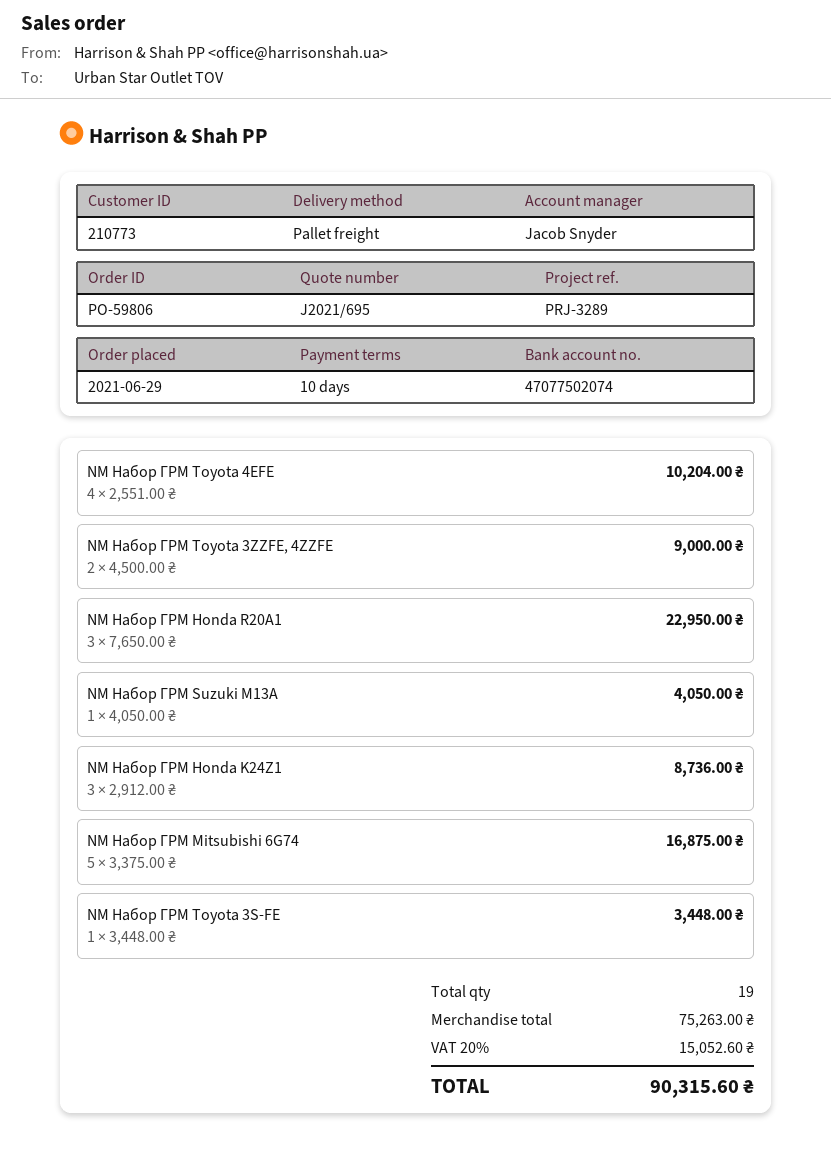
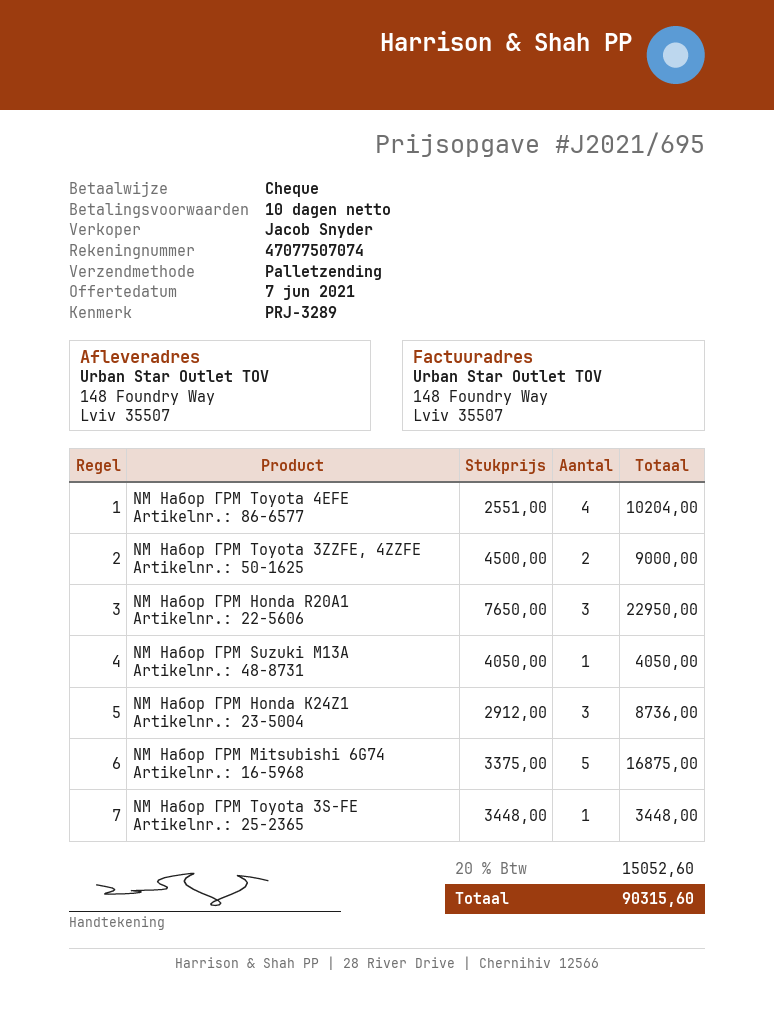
bank account: 47077502074 -> 47077507074

